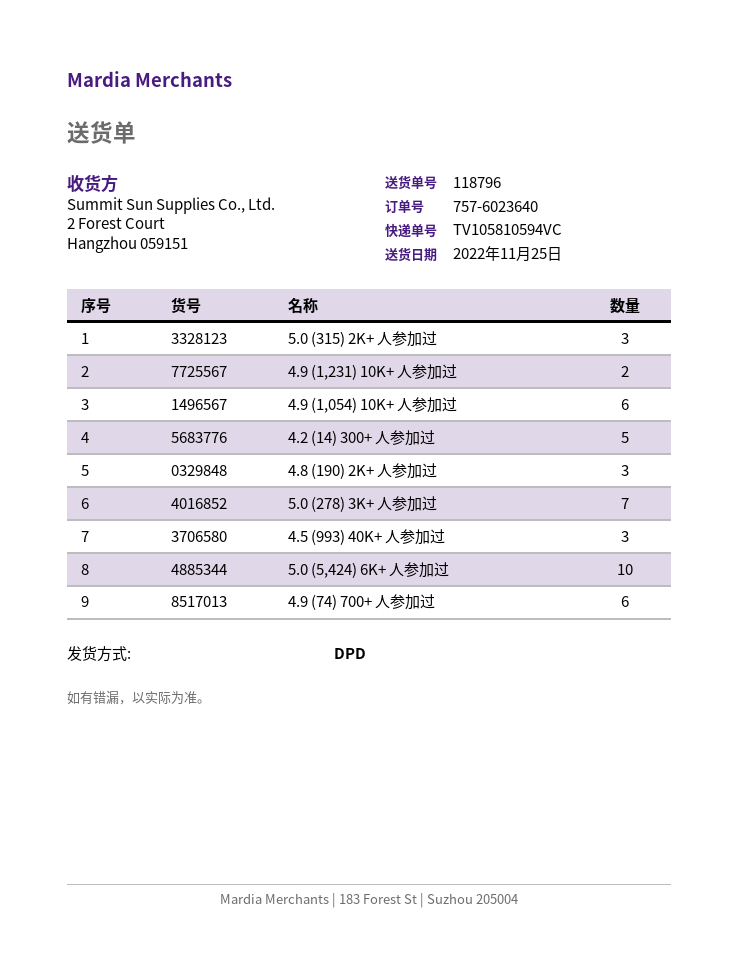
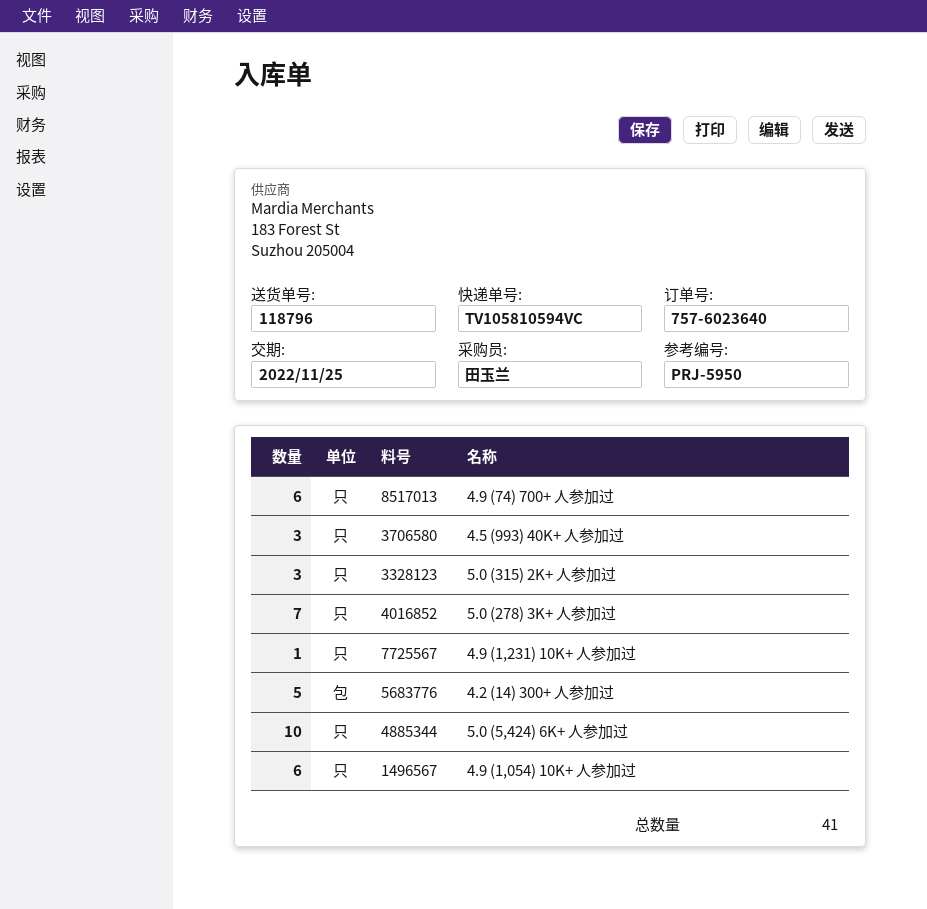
4.9 (1,231) 10K+ 人参加过: 2 -> 1
4.8 (190) 2K+ 人参加过: 3 -> none

